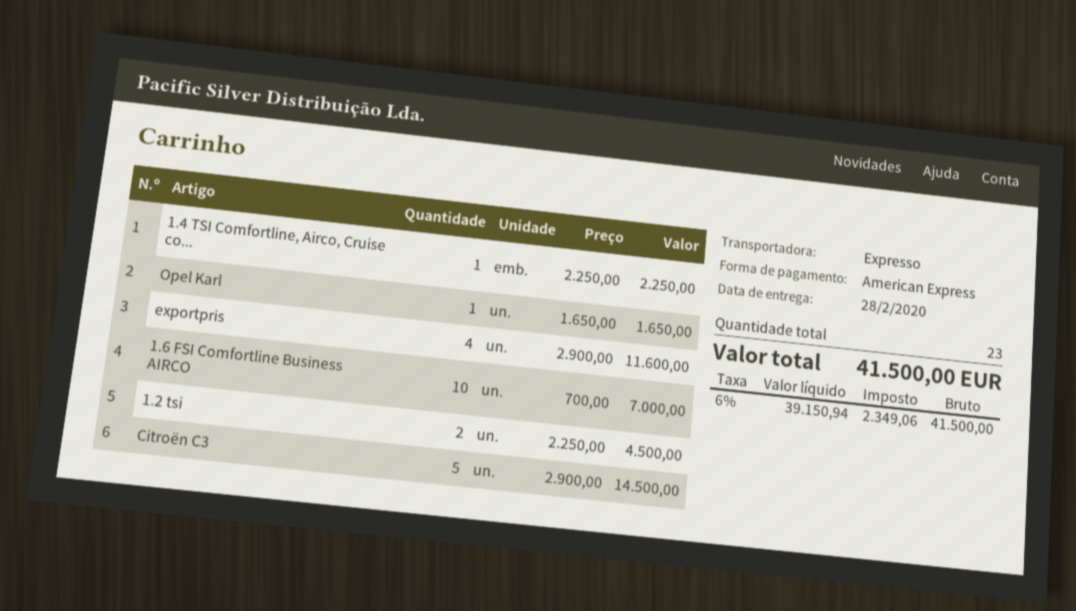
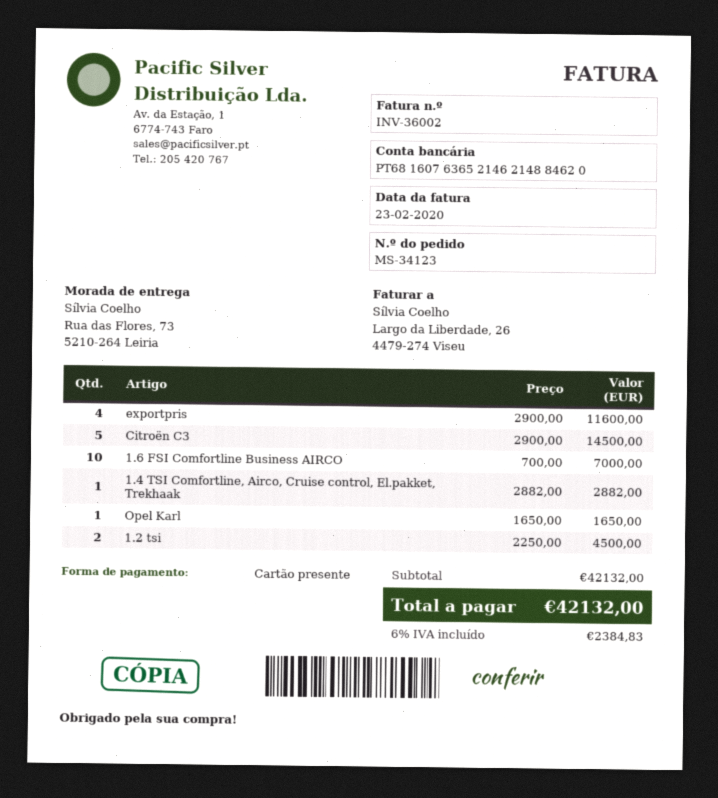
payment method: American Express -> gift card
1.4 TSI Comfortline, Airco, Cruise co...: 1 x 2250.00 = 2250.00 -> 1 x 2882.00 = 2882.00
tax: 6% = 2349.06 -> 6% = 2384.83
total: 41500.00 -> 42132.00

